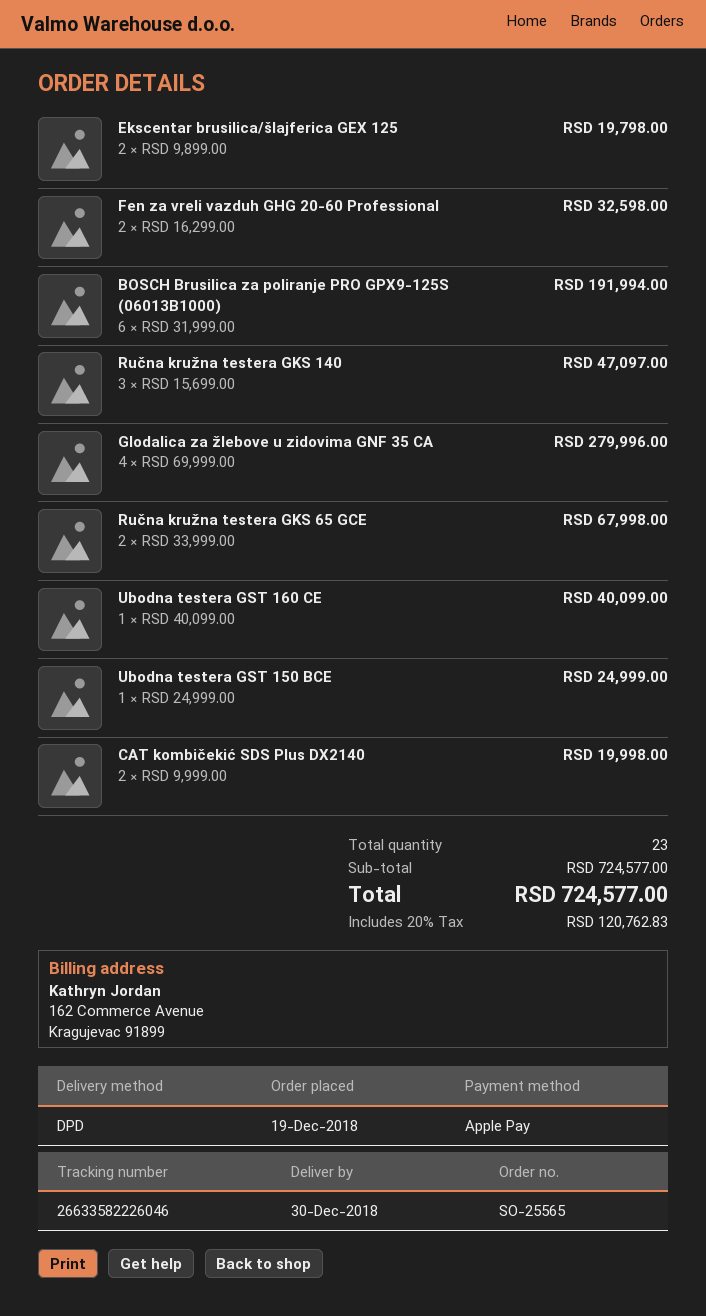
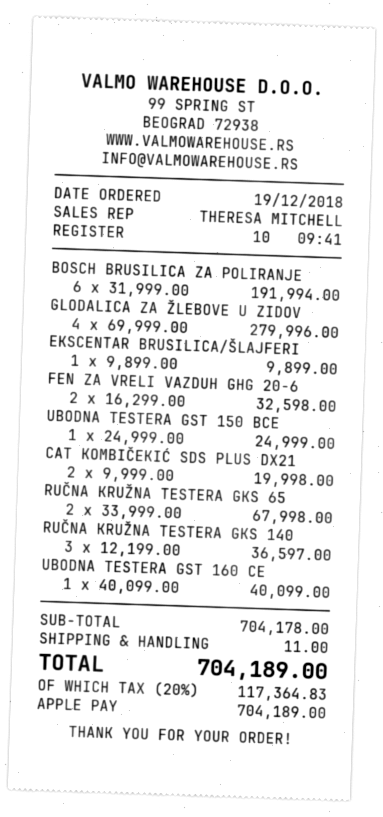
Ekscentar brusilica/šlajferica GEX 125: 2 x 9899.00 = 19798.00 -> 1 x 9899.00 = 9899.00
Ručna kružna testera GKS 140: 3 x 15699.00 = 47097.00 -> 3 x 12199.00 = 36597.00
subtotal: 724577.00 -> 704178.00
shipping: none -> 11.00
tax: 20% = 120762.83 -> 20% = 117364.83
total: 724577.00 -> 704189.00

